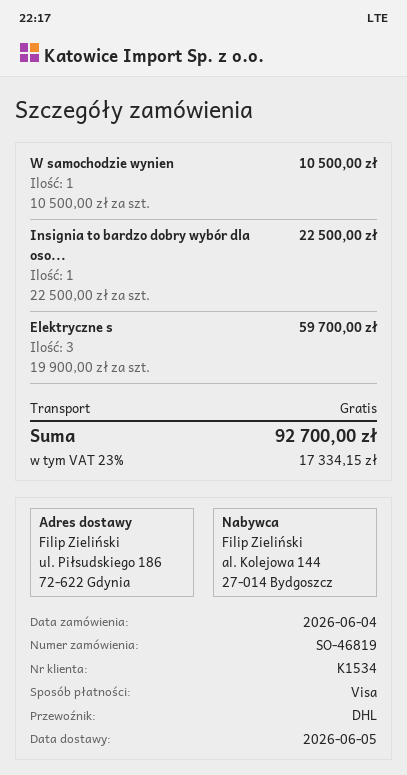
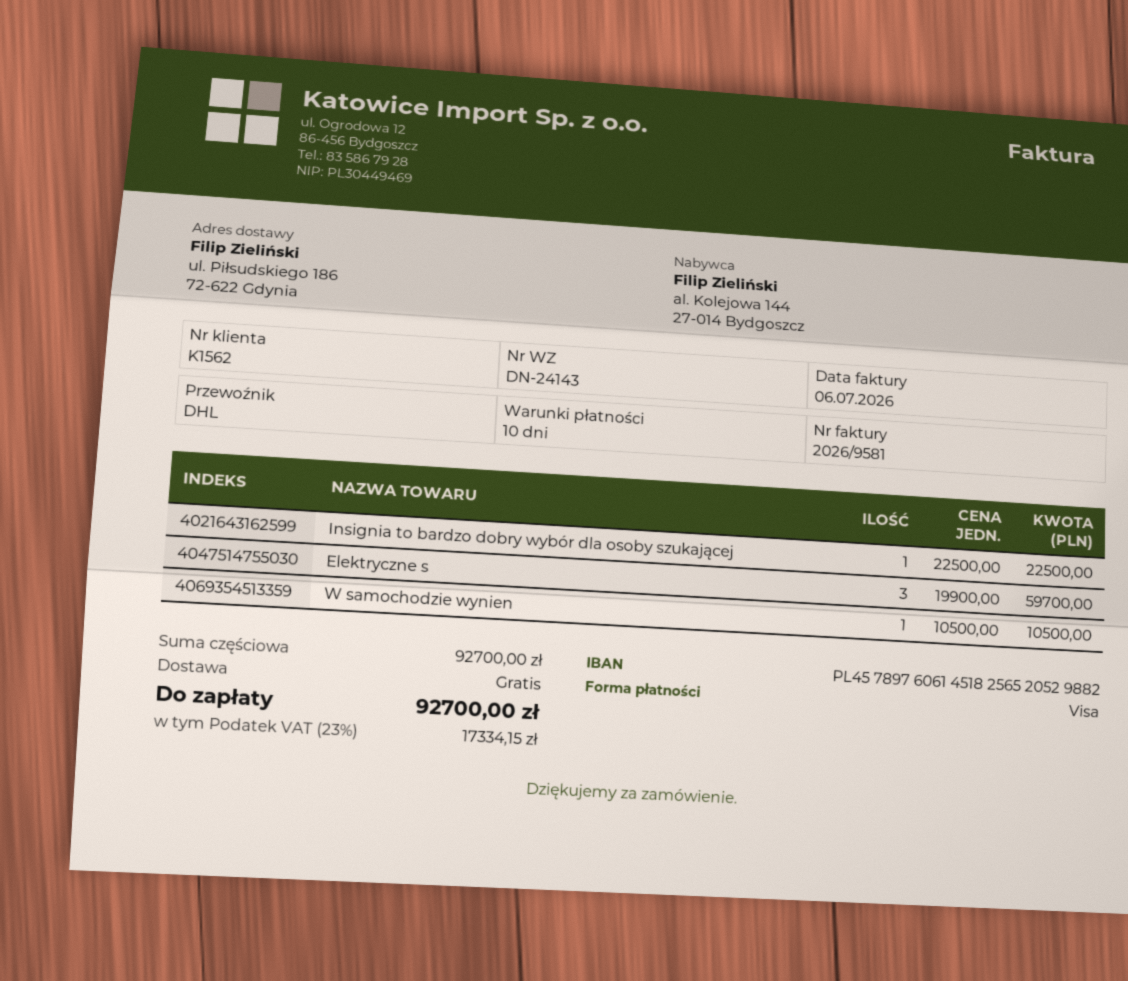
customer number: K1534 -> K1562

